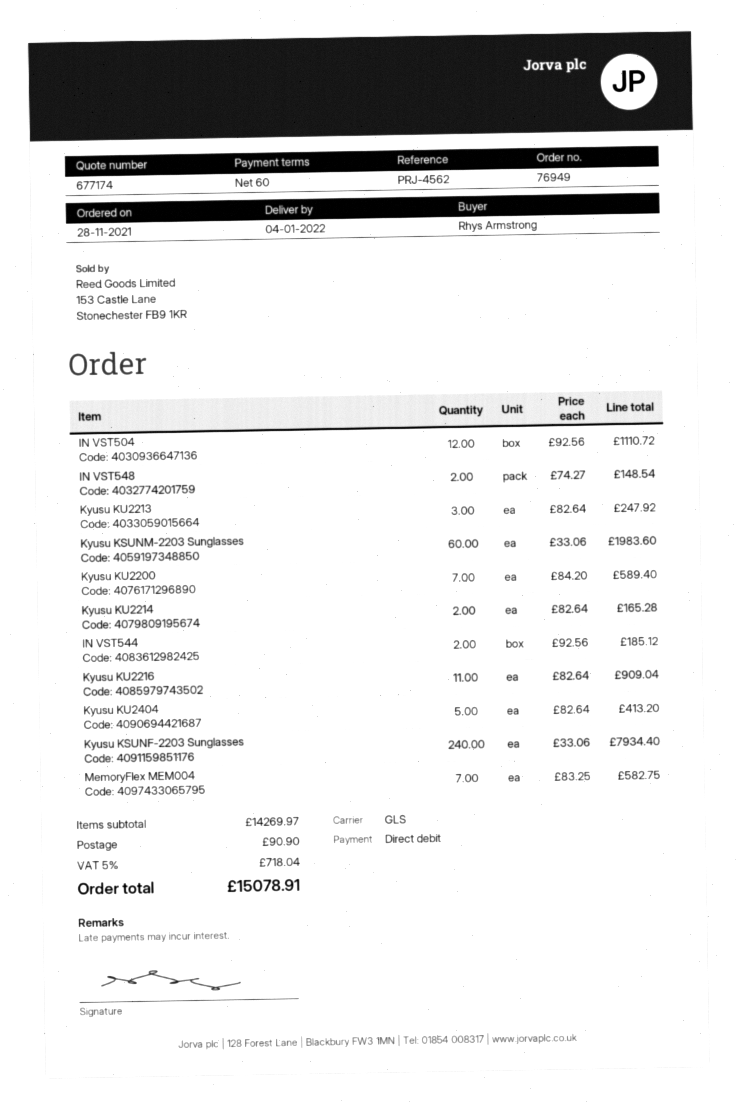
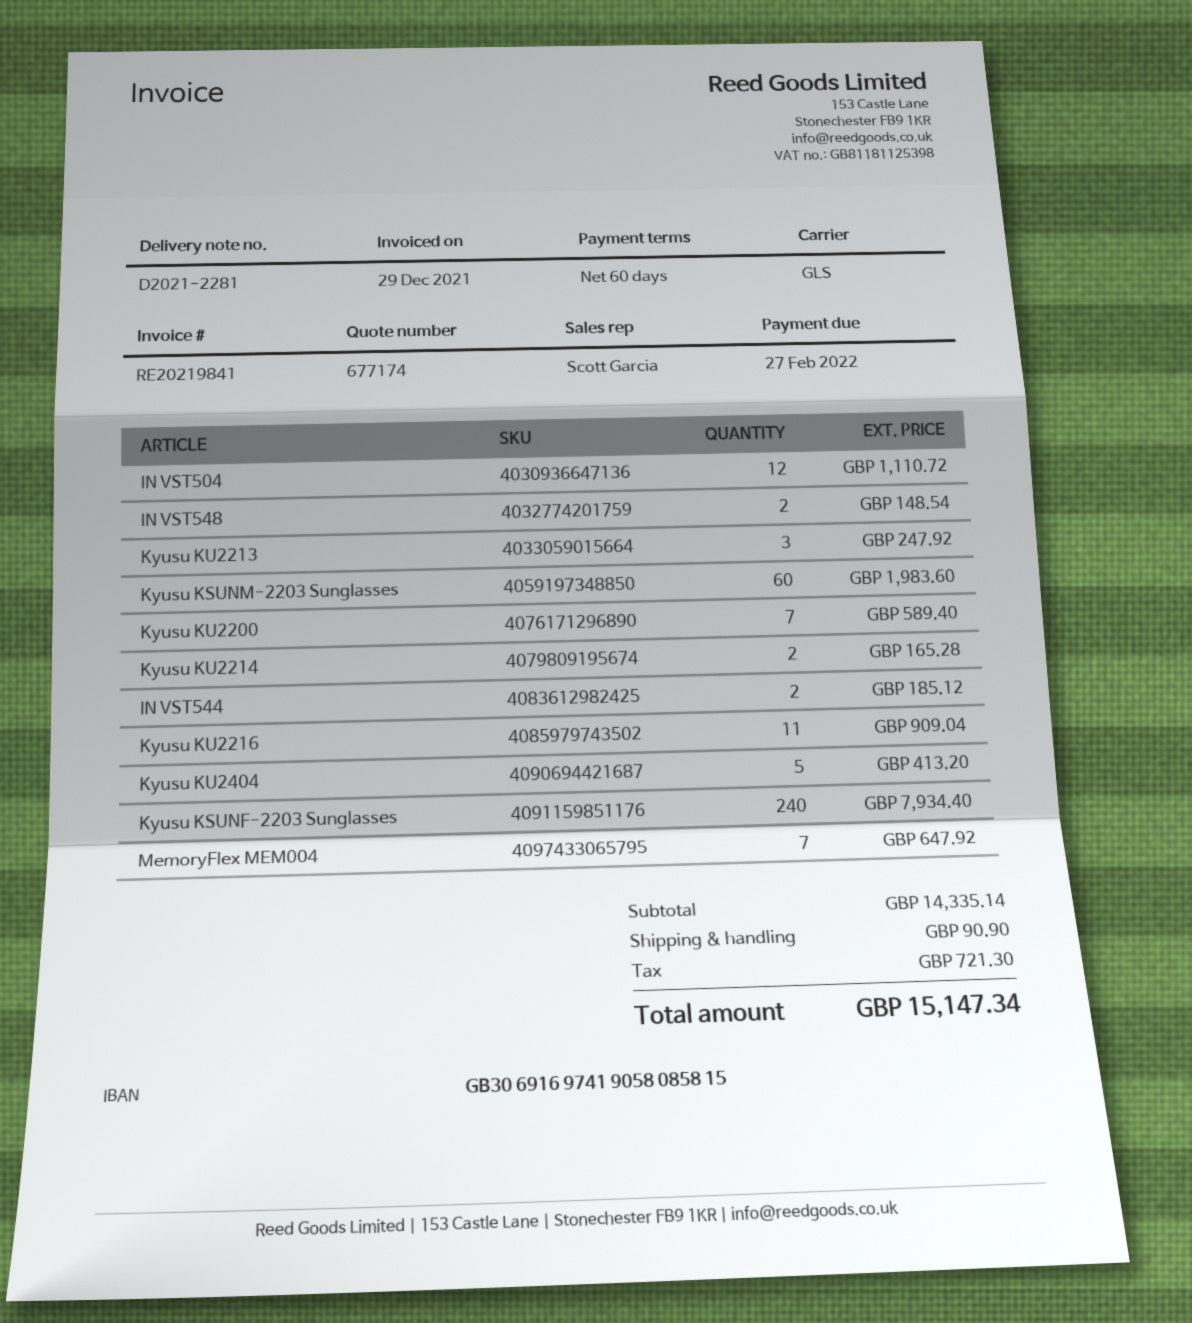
MemoryFlex MEM004: 7 for 582.75 -> 7 for 647.92
subtotal: 14269.97 -> 14335.14
tax: 718.04 -> 721.30
total: 15078.91 -> 15147.34

